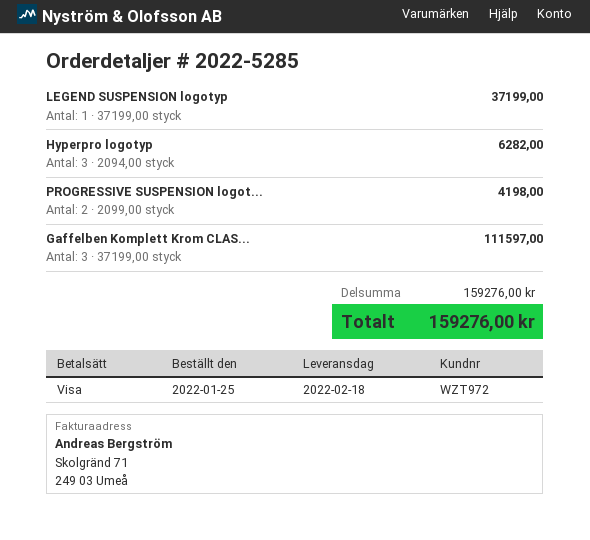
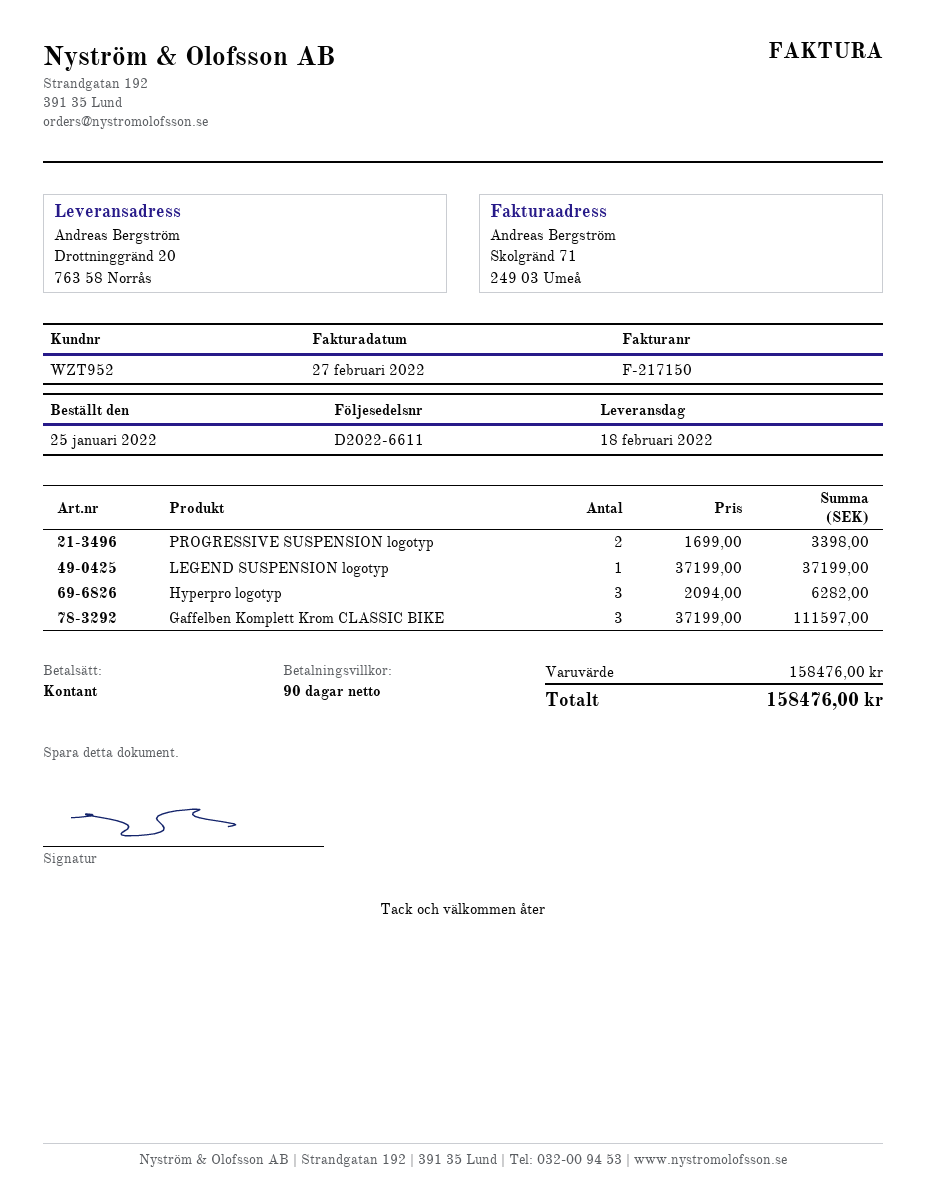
customer number: WZT972 -> WZT952
payment method: Visa -> cash
PROGRESSIVE SUSPENSION logot...: 2 x 2099.00 = 4198.00 -> 2 x 1699.00 = 3398.00
subtotal: 159276.00 -> 158476.00
total: 159276.00 -> 158476.00

